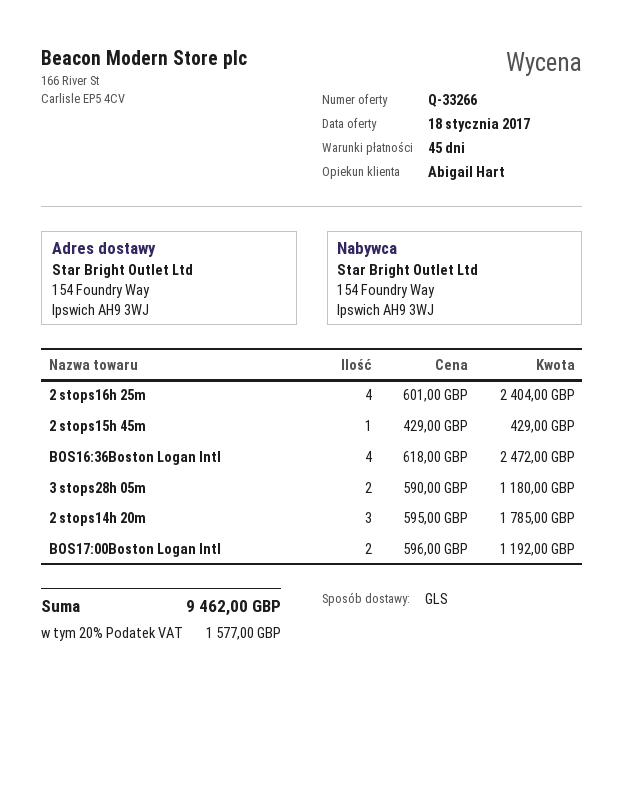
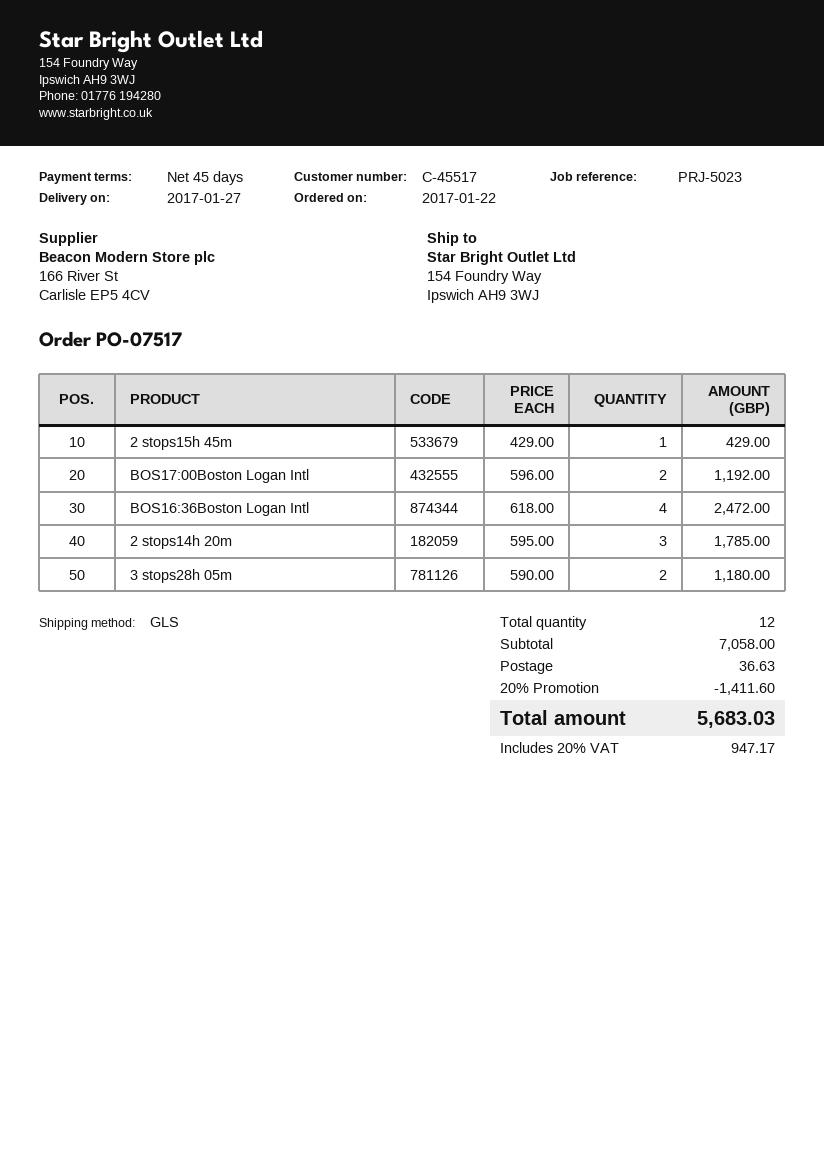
2 stops16h 25m: 4 x 601.00 = 2404.00 -> none
discount: none -> 20% = 1411.60
shipping: none -> 36.63
tax: 20% = 1577.00 -> 20% = 947.17
total: 9462.00 -> 5683.03

